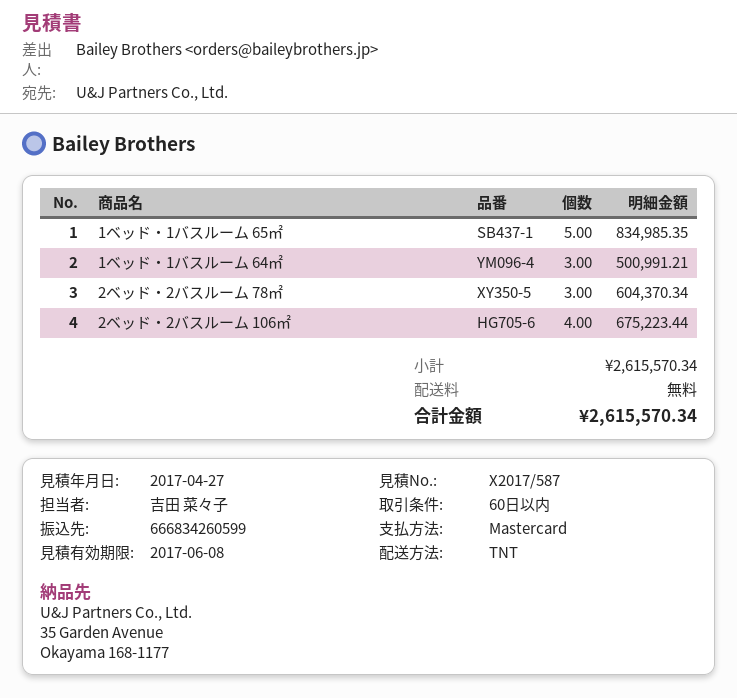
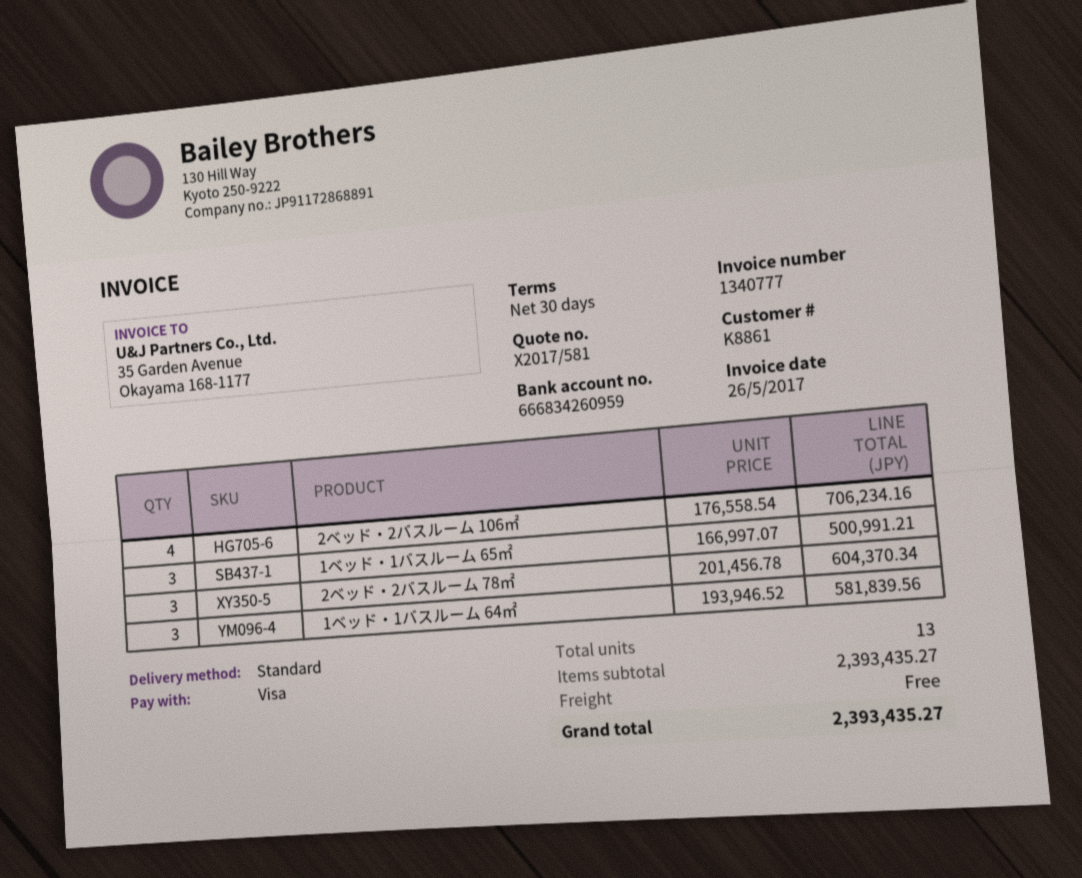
quote number: X2017/587 -> X2017/581
payment terms: 60 days -> 30 days
payment method: Mastercard -> Visa
bank account: 666834260599 -> 666834260959
shipping method: TNT -> standard
1ベッド・1バスルーム 65㎡: 5 for 834985.35 -> 3 for 500991.21
1ベッド・1バスルーム 64㎡: 3 for 500991.21 -> 3 for 581839.56
2ベッド・2バスルーム 106㎡: 4 for 675223.44 -> 4 for 706234.16
subtotal: 2615570.34 -> 2393435.27
total: 2615570.34 -> 2393435.27

